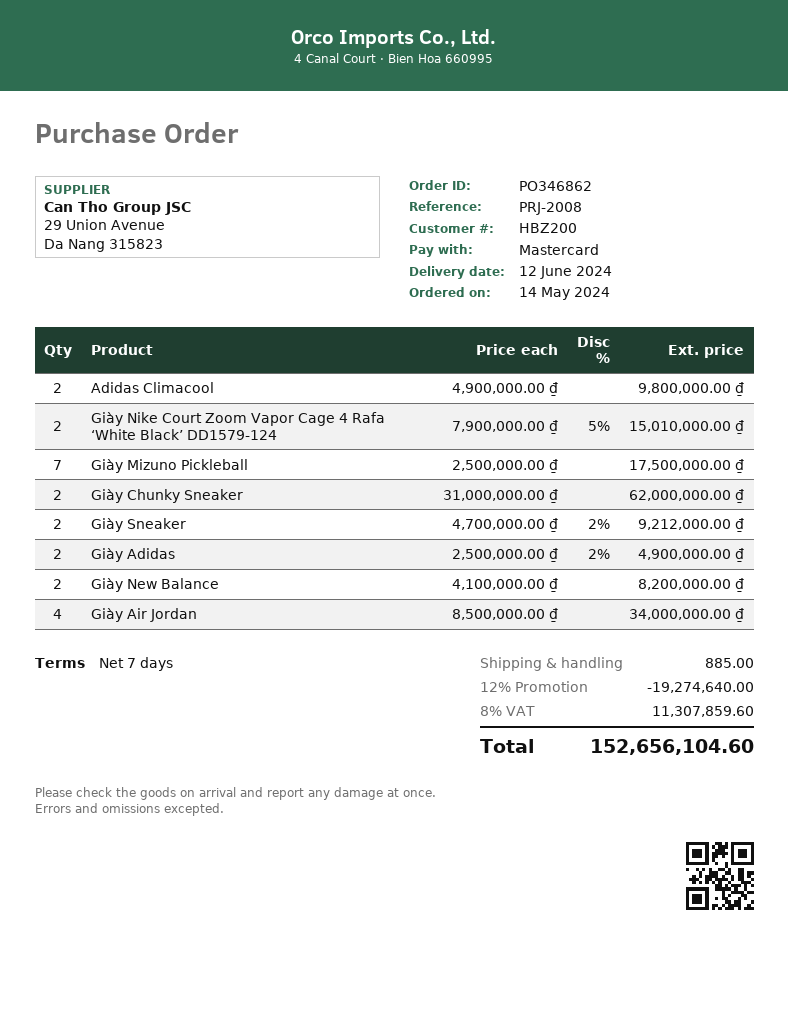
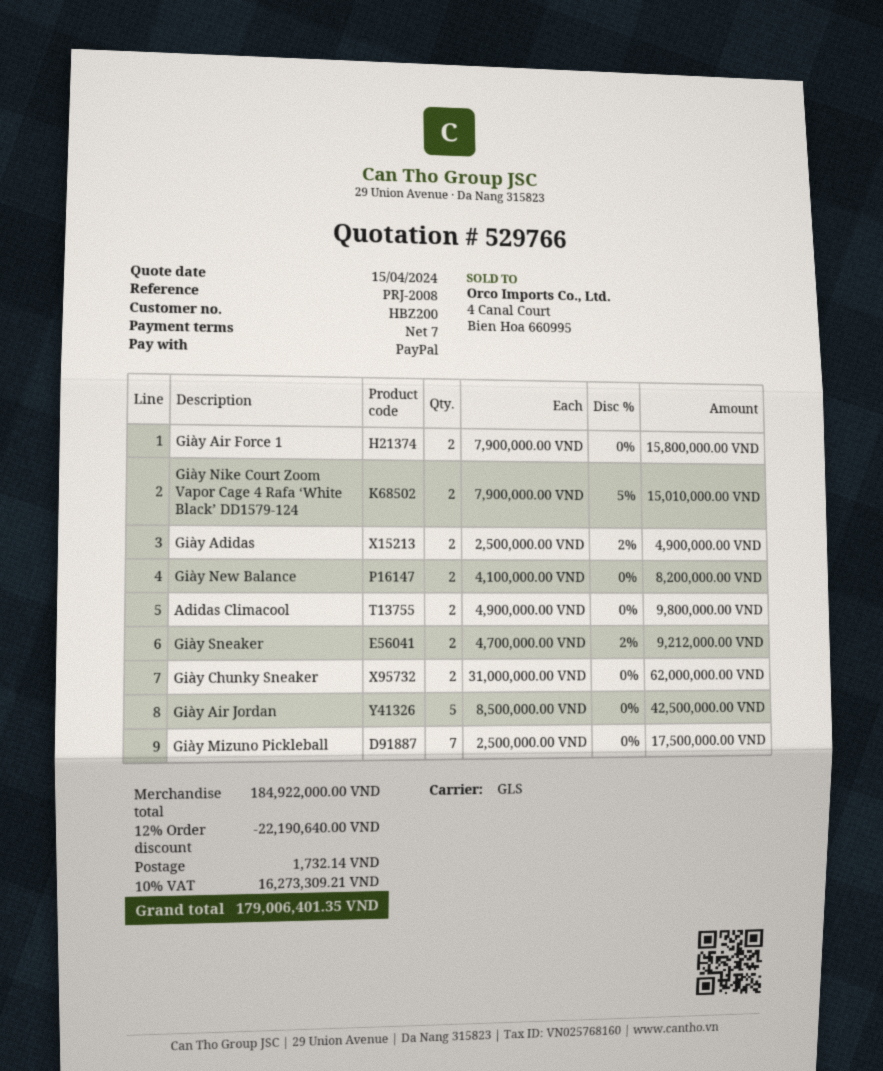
payment method: Mastercard -> PayPal
Giày Air Jordan: 4 x 8500000.00 = 34000000.00 -> 5 x 8500000.00 = 42500000.00
Giày Air Force 1: none -> 2 x 7900000.00 = 15800000.00
discount: 12% = 19274640.00 -> 12% = 22190640.00
shipping: 885.00 -> 1732.14
tax: 8% = 11307859.60 -> 10% = 16273309.21
total: 152656104.60 -> 179006401.35

